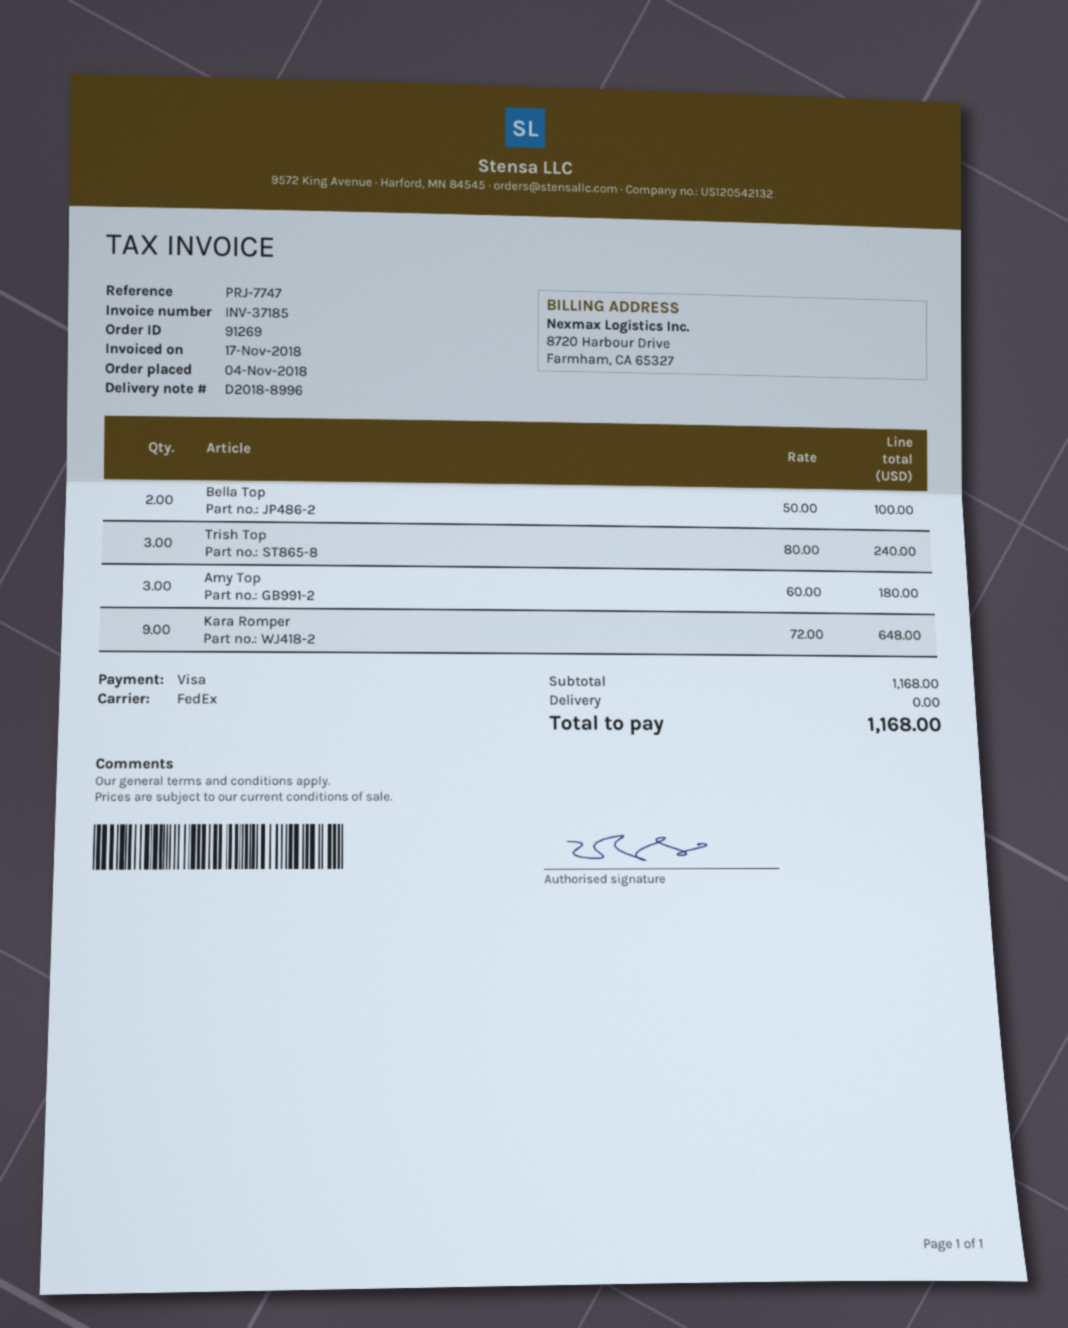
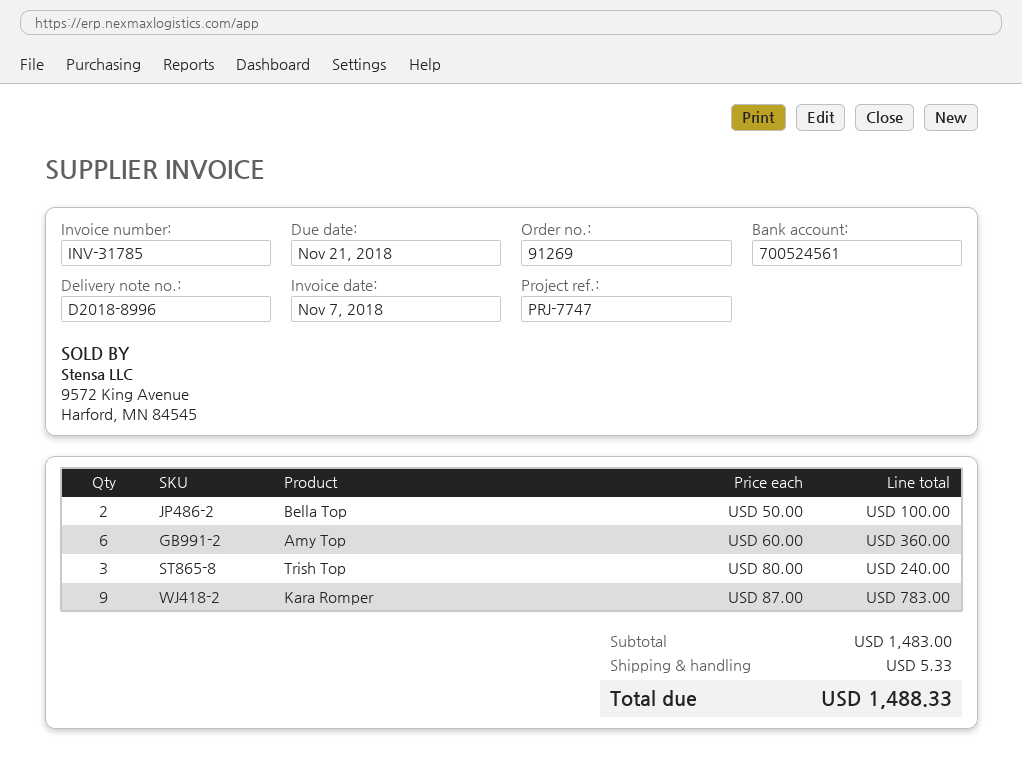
invoice number: INV-37185 -> INV-31785
invoice date: 2018-11-17 -> 2018-11-07
Amy Top: 3 x 60.00 = 180.00 -> 6 x 60.00 = 360.00
Kara Romper: 9 x 72.00 = 648.00 -> 9 x 87.00 = 783.00
subtotal: 1168.00 -> 1483.00
shipping: 0.00 -> 5.33
total: 1168.00 -> 1488.33

